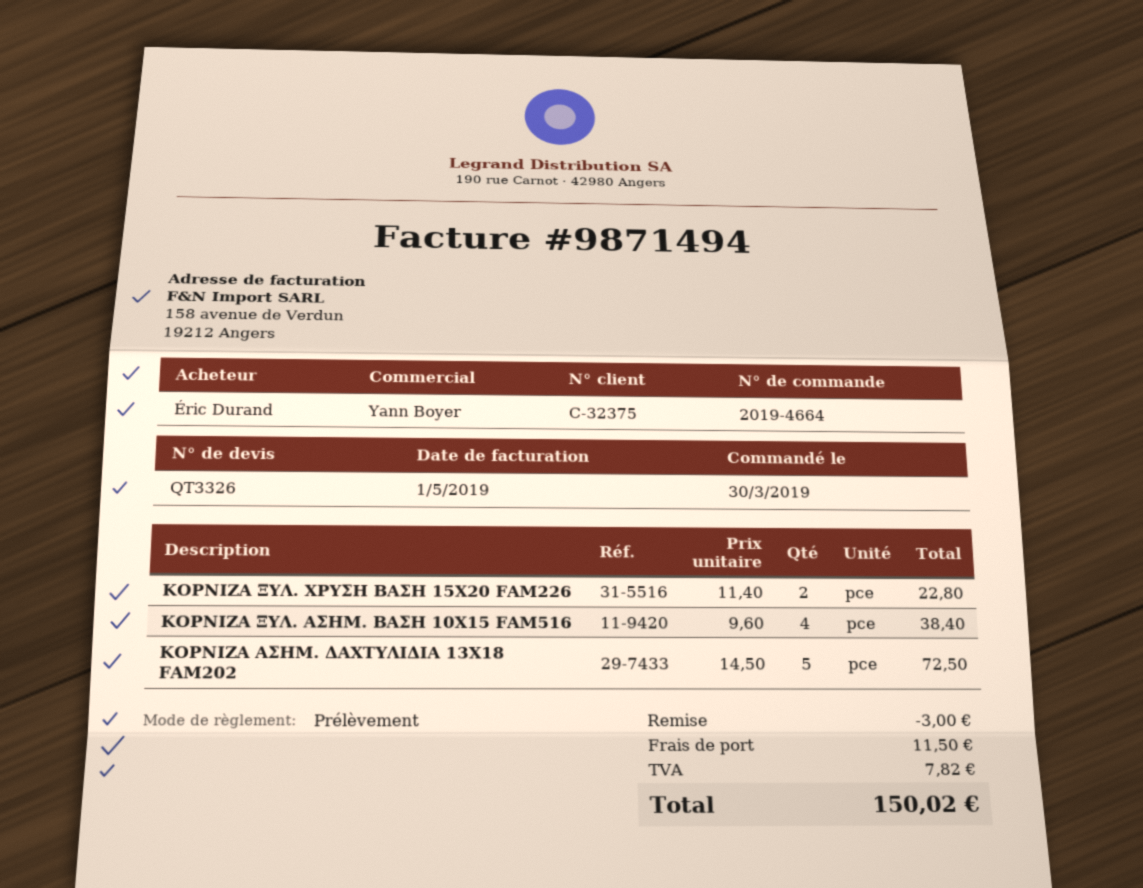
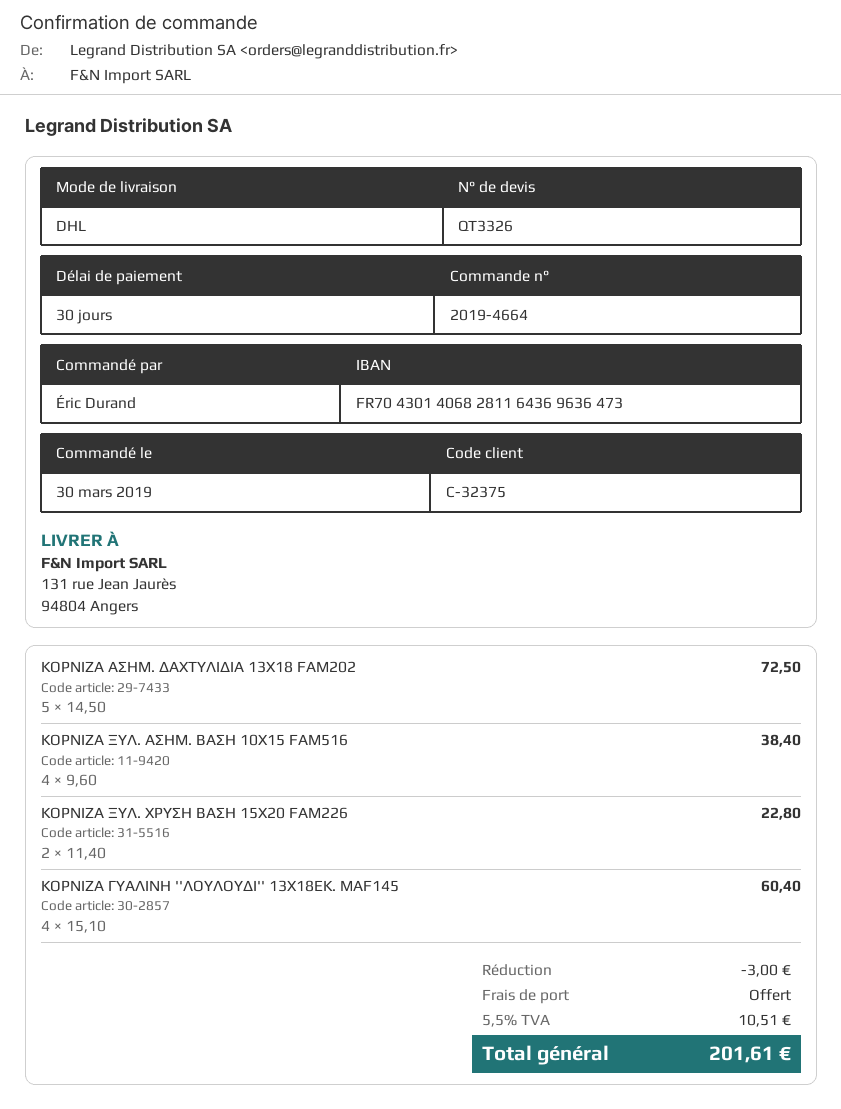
ΚΟΡΝΙΖΑ ΓΥΑΛΙΝΗ ''ΛΟΥΛΟΥΔΙ'' 13Χ18ΕΚ. MAF145: none -> 4 x 15.10 = 60.40
shipping: 11.50 -> 0.00
tax: 7.82 -> 10.51
total: 150.02 -> 201.61

